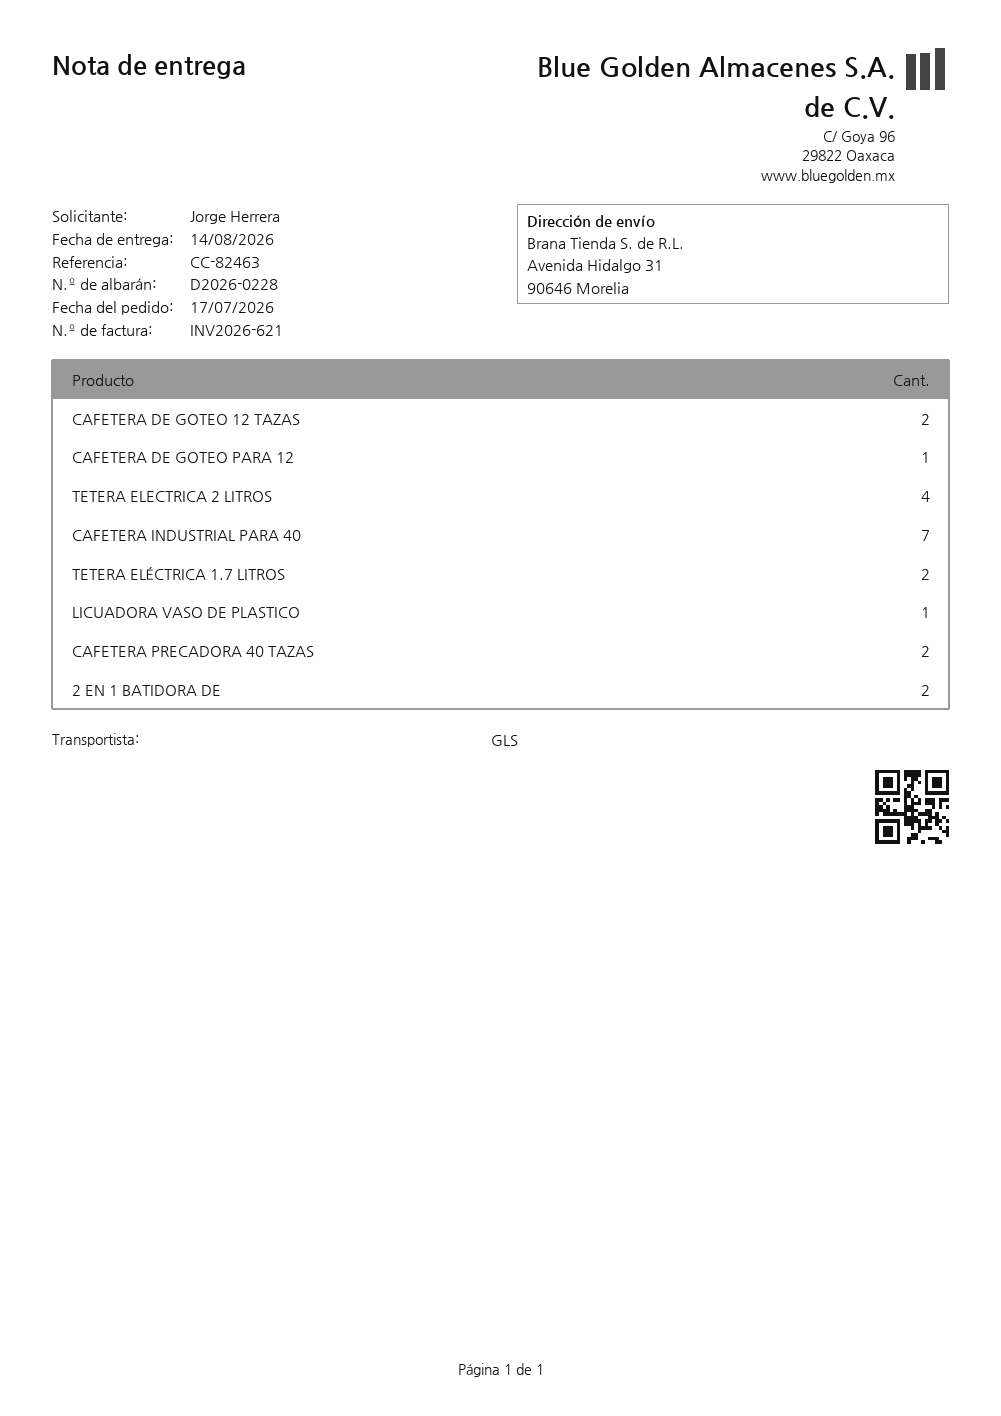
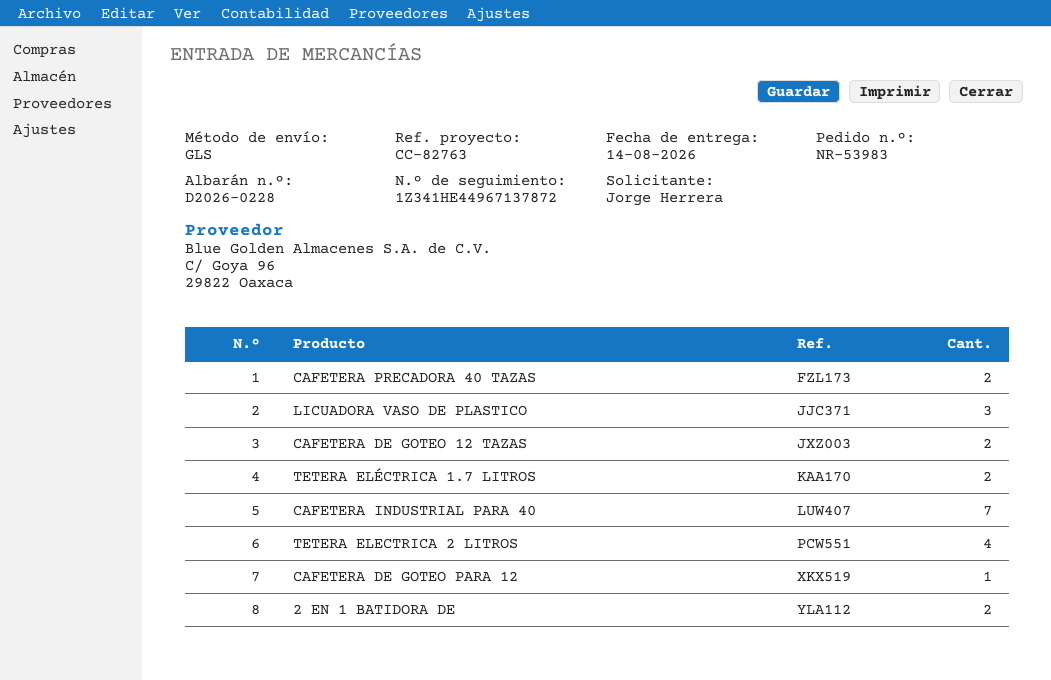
reference: CC-82463 -> CC-82763
LICUADORA VASO DE PLASTICO: 1 -> 3

